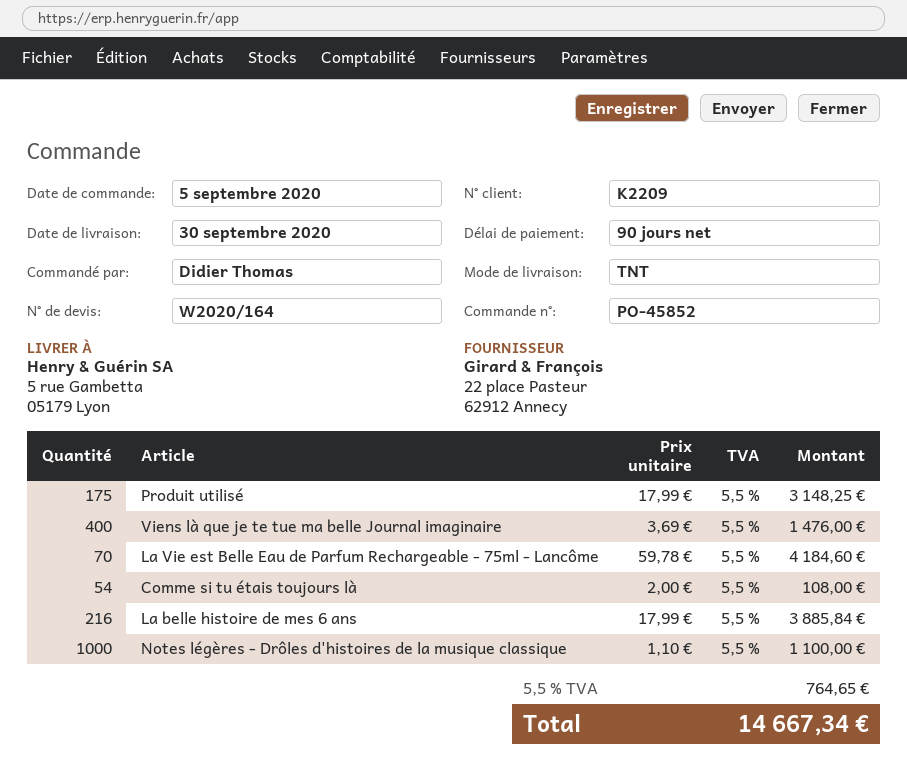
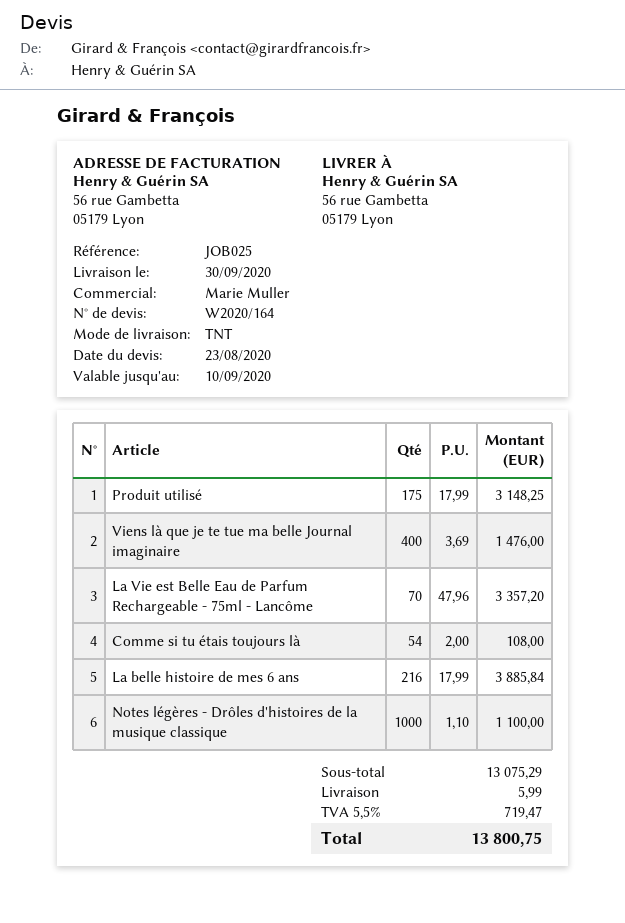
ship to: 5 rue Gambetta, 05179 Lyon -> 56 rue Gambetta, 05179 Lyon
La Vie est Belle Eau de Parfum Rechargeable - 75ml - Lancôme: 70 x 59.78 = 4184.60 -> 70 x 47.96 = 3357.20
shipping: none -> 5.99
tax: 5.5% = 764.65 -> 5.5% = 719.47
total: 14667.34 -> 13800.75

